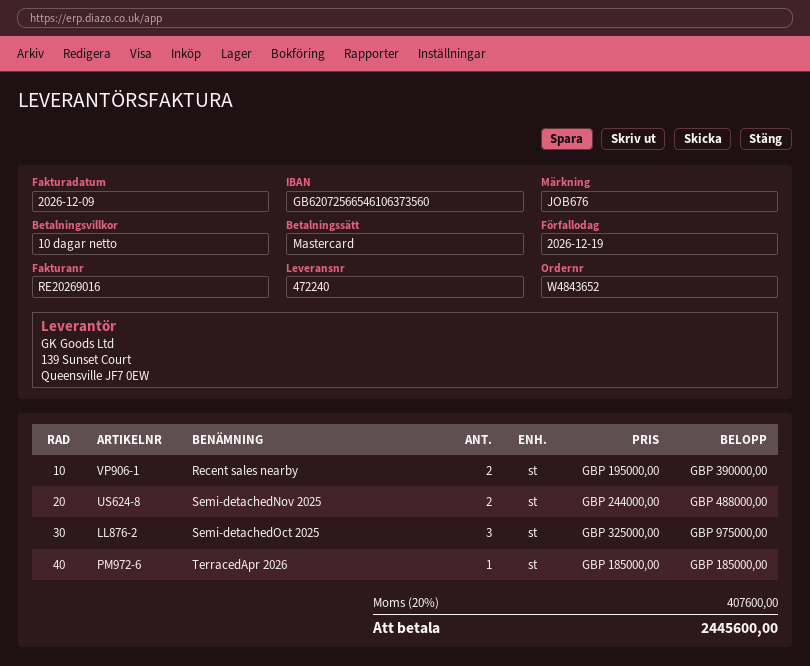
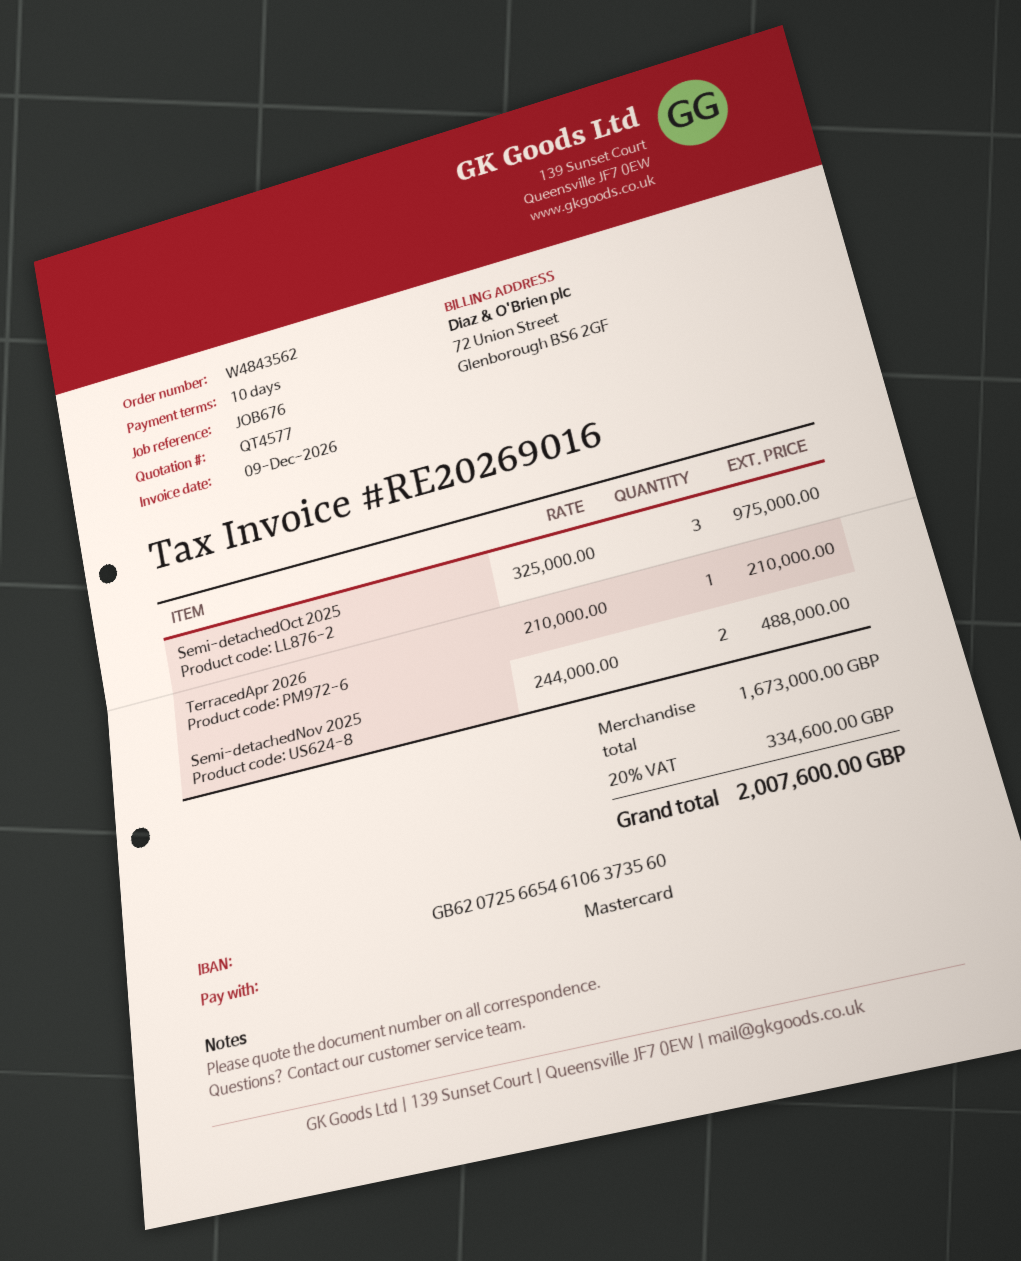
order number: W4843652 -> W4843562
Recent sales nearby: 2 x 195000.00 = 390000.00 -> none
TerracedApr 2026: 1 x 185000.00 = 185000.00 -> 1 x 210000.00 = 210000.00
tax: 20% = 407600.00 -> 20% = 334600.00
total: 2445600.00 -> 2007600.00

